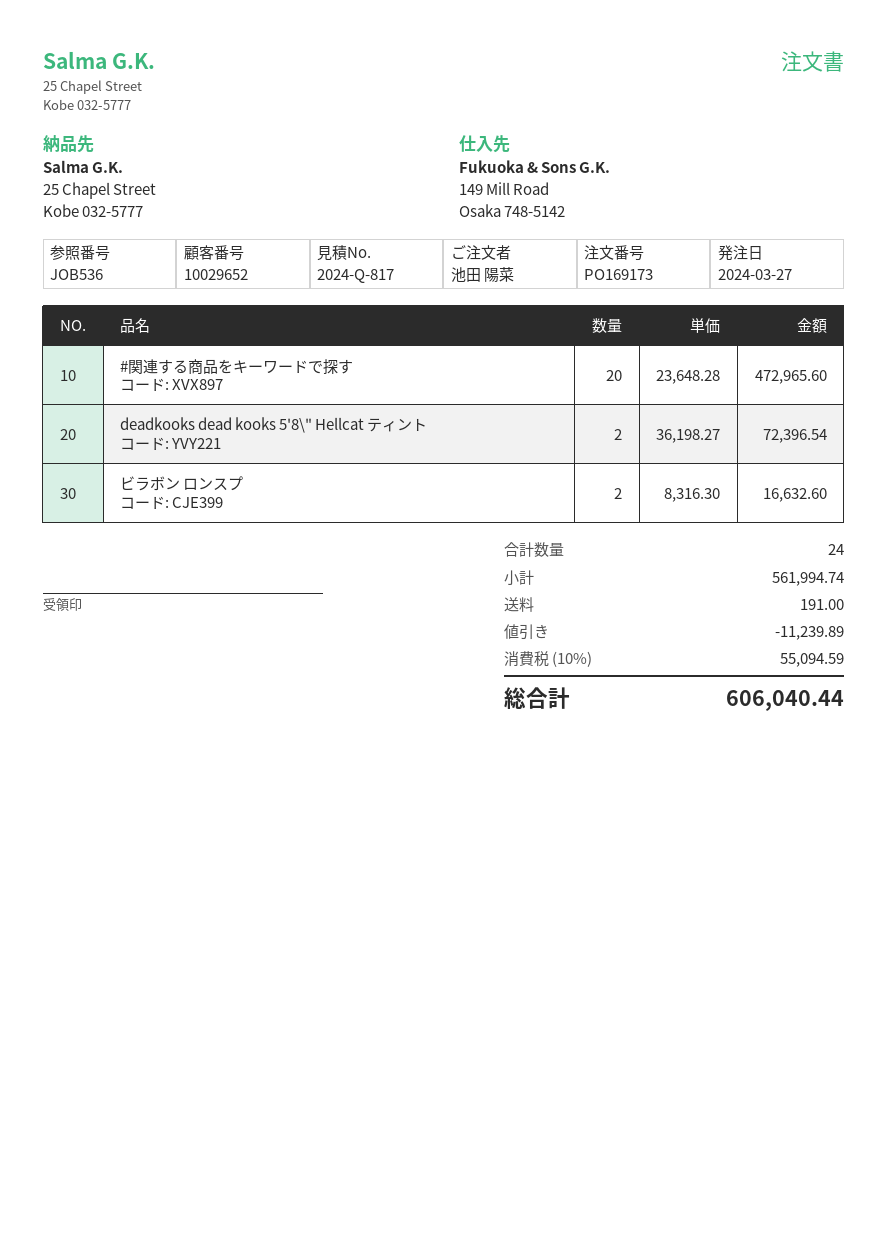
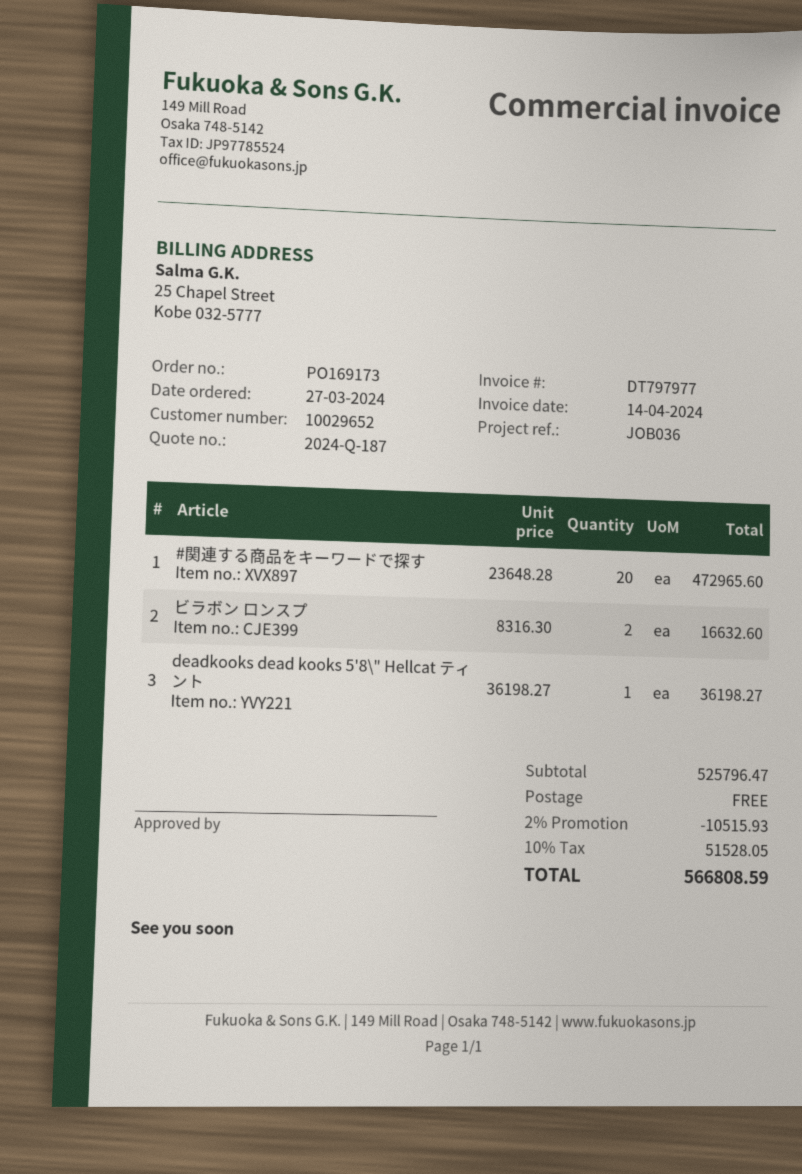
quote number: 2024-Q-817 -> 2024-Q-187
reference: JOB536 -> JOB036
deadkooks dead kooks 5'8\" Hellcat ティント: 2 x 36198.27 = 72396.54 -> 1 x 36198.27 = 36198.27
subtotal: 561994.74 -> 525796.47
discount: 11239.89 -> 10515.93
shipping: 191.00 -> 0.00
tax: 10% = 55094.59 -> 10% = 51528.05
total: 606040.44 -> 566808.59

